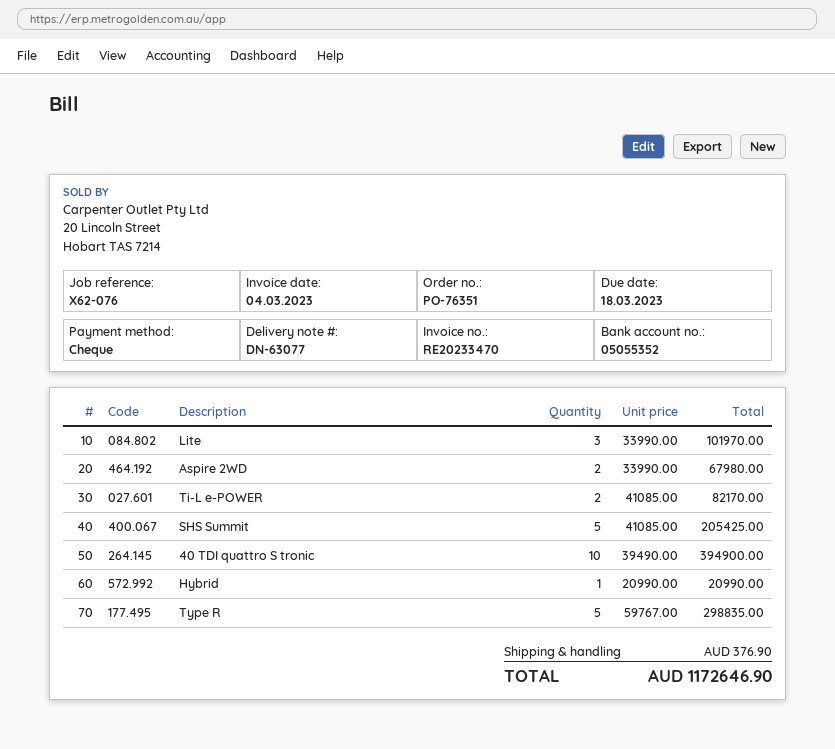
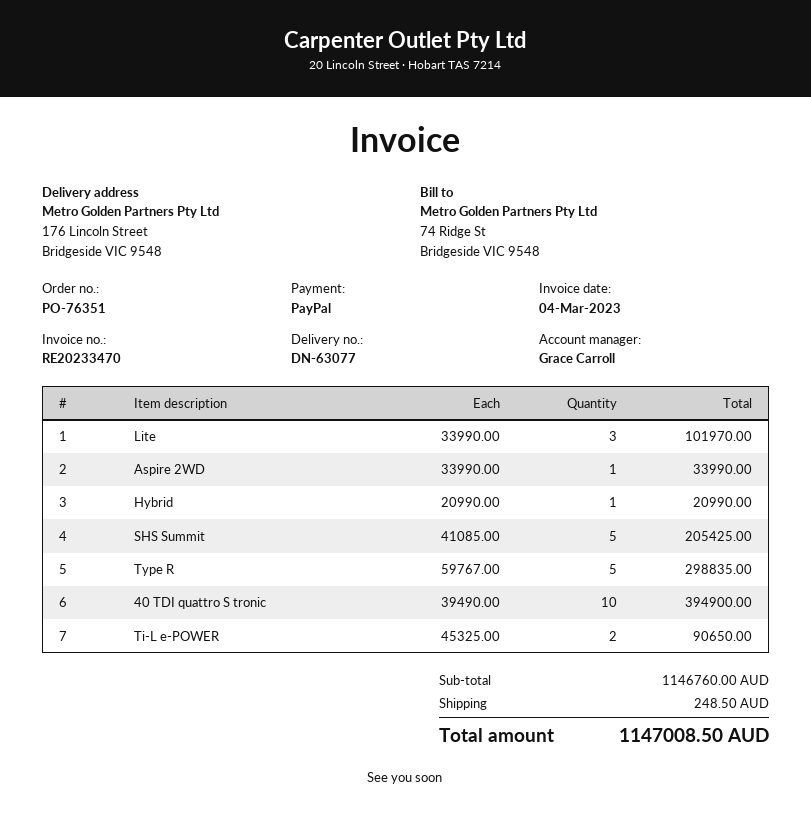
payment method: cheque -> PayPal
Aspire 2WD: 2 x 33990.00 = 67980.00 -> 1 x 33990.00 = 33990.00
Ti-L e-POWER: 2 x 41085.00 = 82170.00 -> 2 x 45325.00 = 90650.00
shipping: 376.90 -> 248.50
total: 1172646.90 -> 1147008.50

